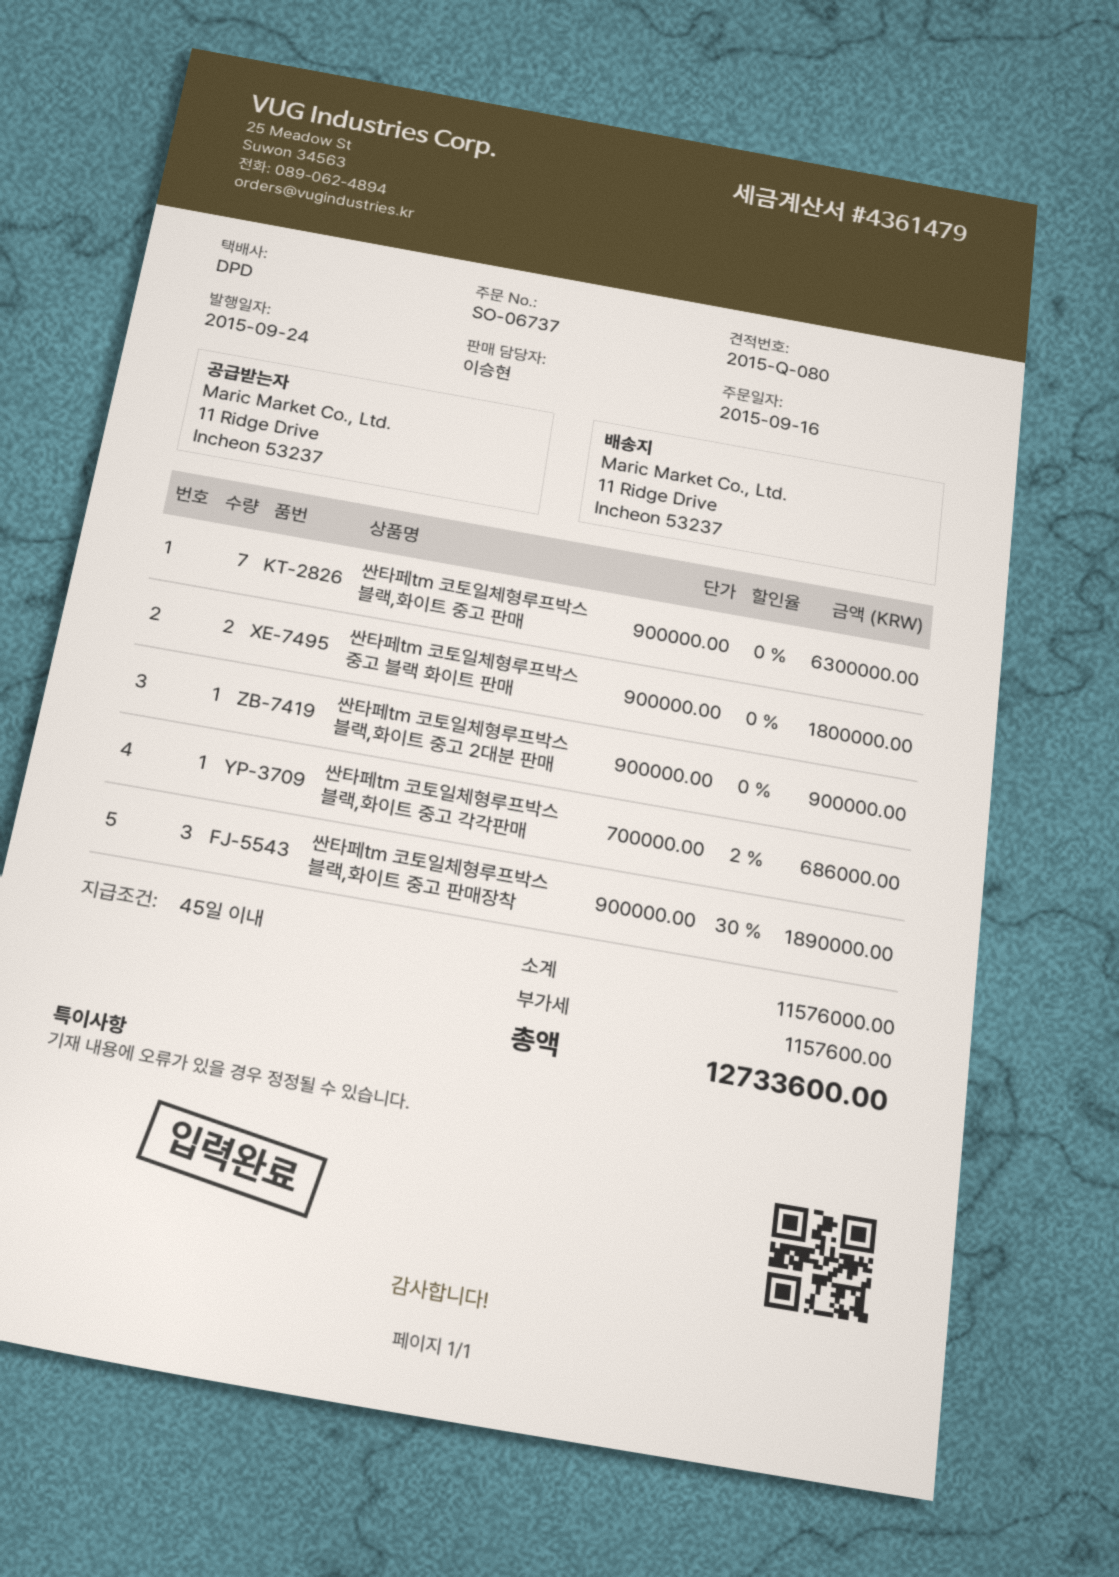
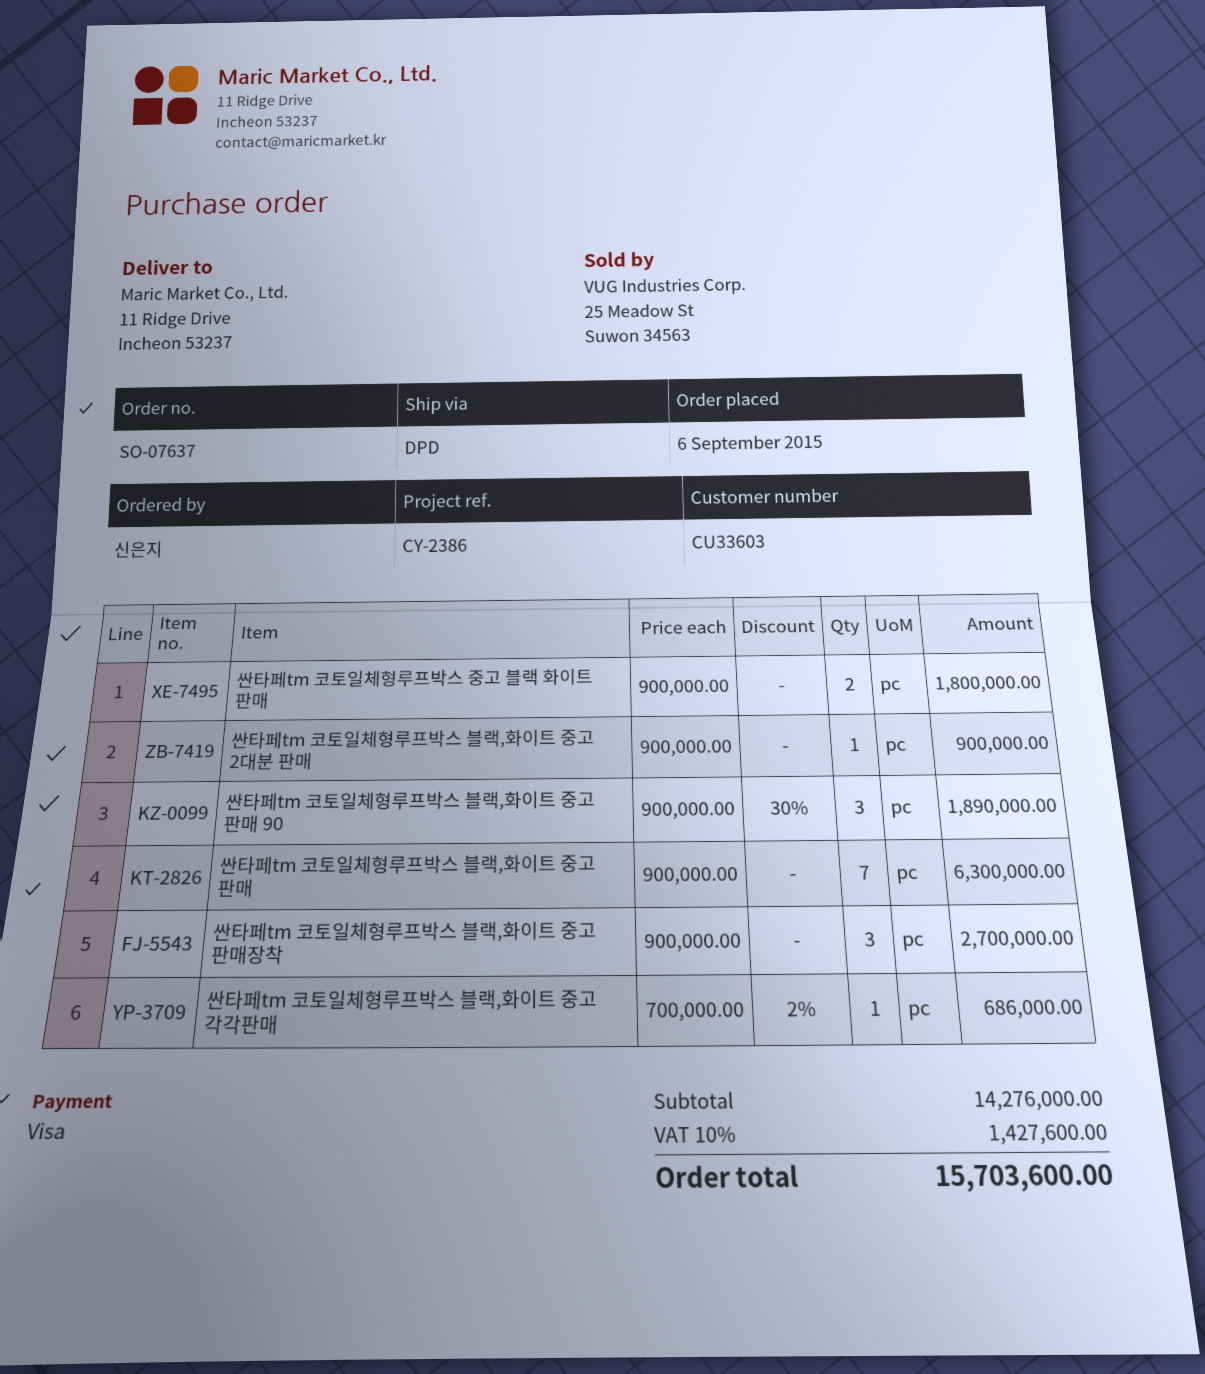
order number: SO-06737 -> SO-07637
order date: 2015-09-16 -> 2015-09-06
싼타페tm 코토일체형루프박스 블랙,화이트 중고 판매장착: 3 x 900000.00 - 30% = 1890000.00 -> 3 x 900000.00 = 2700000.00
싼타페tm 코토일체형루프박스 블랙,화이트 중고 판매 90: none -> 3 x 900000.00 - 30% = 1890000.00
subtotal: 11576000.00 -> 14276000.00
tax: 1157600.00 -> 1427600.00
total: 12733600.00 -> 15703600.00

